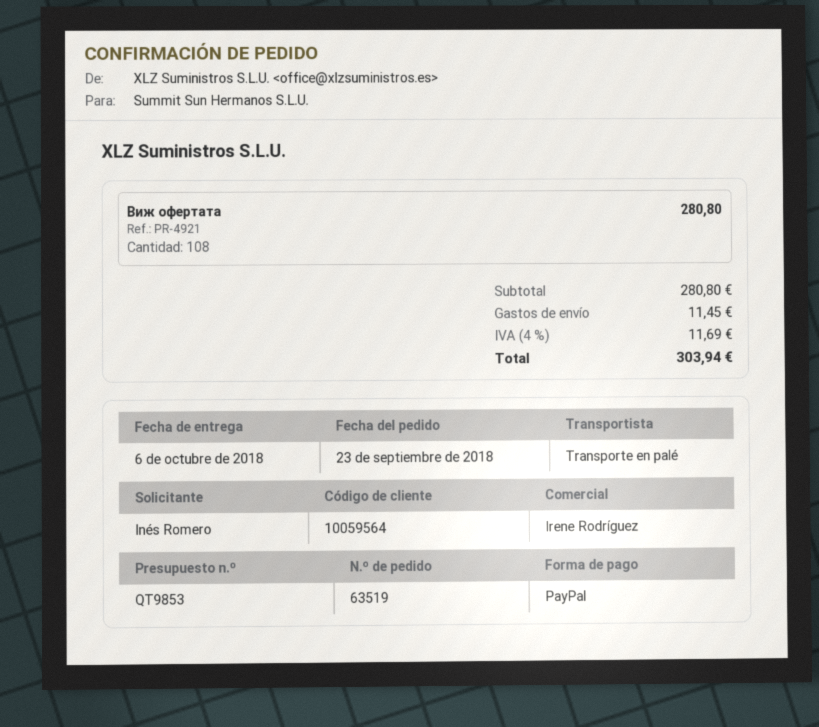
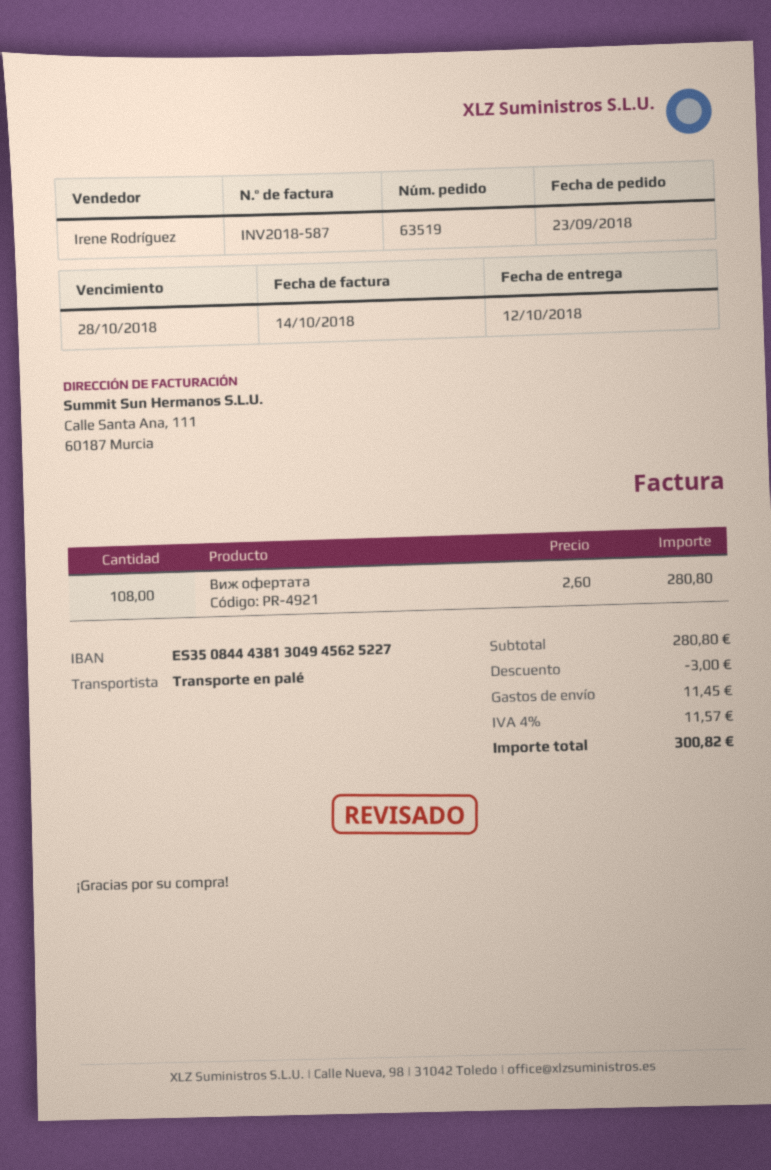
delivery date: 2018-10-06 -> 2018-10-12
discount: none -> 3.00
tax: 4% = 11.69 -> 4% = 11.57
total: 303.94 -> 300.82

